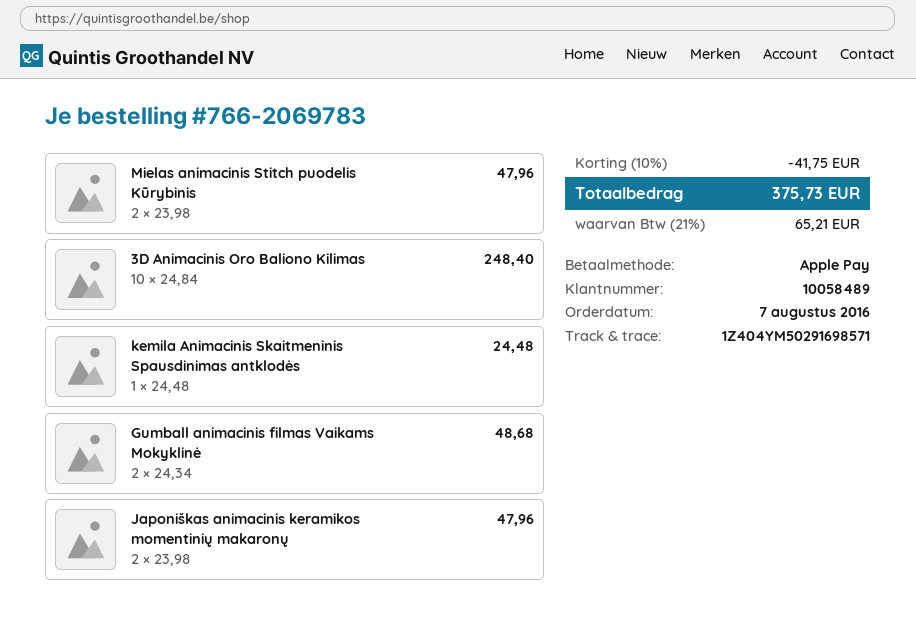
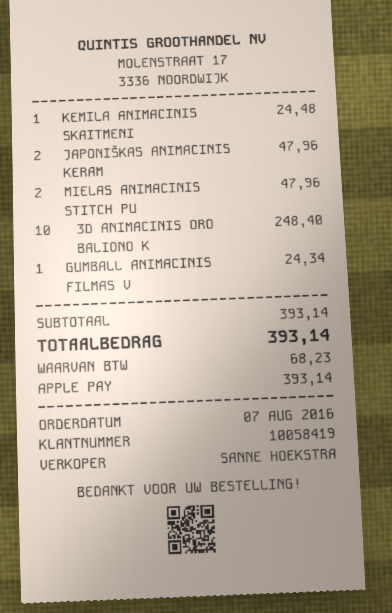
customer number: 10058489 -> 10058419
Gumball animacinis filmas Vaikams Mokyklinė: 2 for 48.68 -> 1 for 24.34
discount: 10% = 41.75 -> none
tax: 65.21 -> 68.23
total: 375.73 -> 393.14

